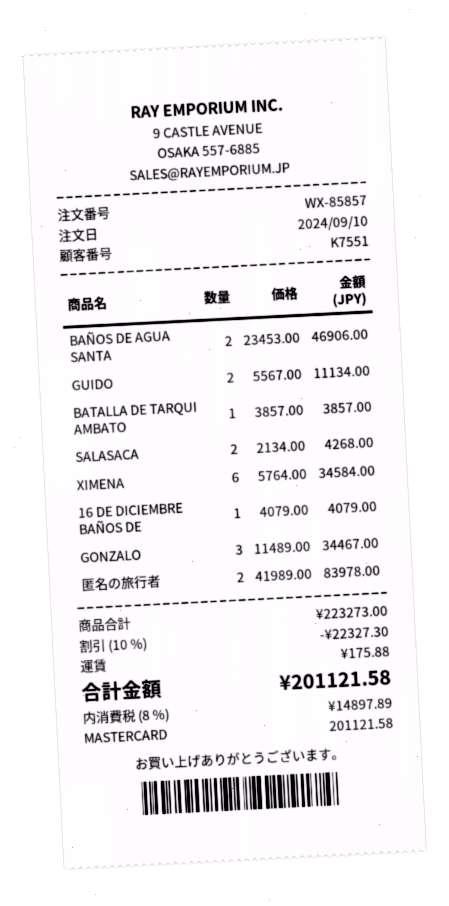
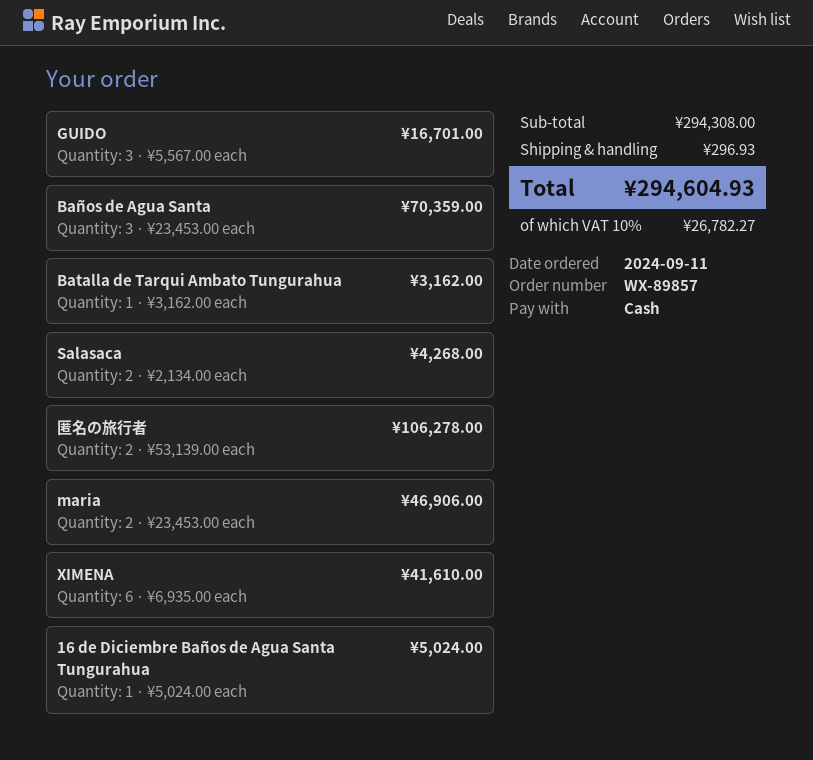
order number: WX-85857 -> WX-89857
order date: 2024-09-10 -> 2024-09-11
payment method: Mastercard -> cash
BAÑOS DE AGUA SANTA: 2 x 23453.00 = 46906.00 -> 3 x 23453.00 = 70359.00
GUIDO: 2 x 5567.00 = 11134.00 -> 3 x 5567.00 = 16701.00
BATALLA DE TARQUI AMBATO: 1 x 3857.00 = 3857.00 -> 1 x 3162.00 = 3162.00
XIMENA: 6 x 5764.00 = 34584.00 -> 6 x 6935.00 = 41610.00
16 DE DICIEMBRE BAÑOS DE: 1 x 4079.00 = 4079.00 -> 1 x 5024.00 = 5024.00
GONZALO: 3 x 11489.00 = 34467.00 -> none
匿名の旅行者: 2 x 41989.00 = 83978.00 -> 2 x 53139.00 = 106278.00
maria: none -> 2 x 23453.00 = 46906.00
subtotal: 223273.00 -> 294308.00
discount: 10% = 22327.30 -> none
shipping: 175.88 -> 296.93
tax: 8% = 14897.89 -> 10% = 26782.27
total: 201121.58 -> 294604.93

